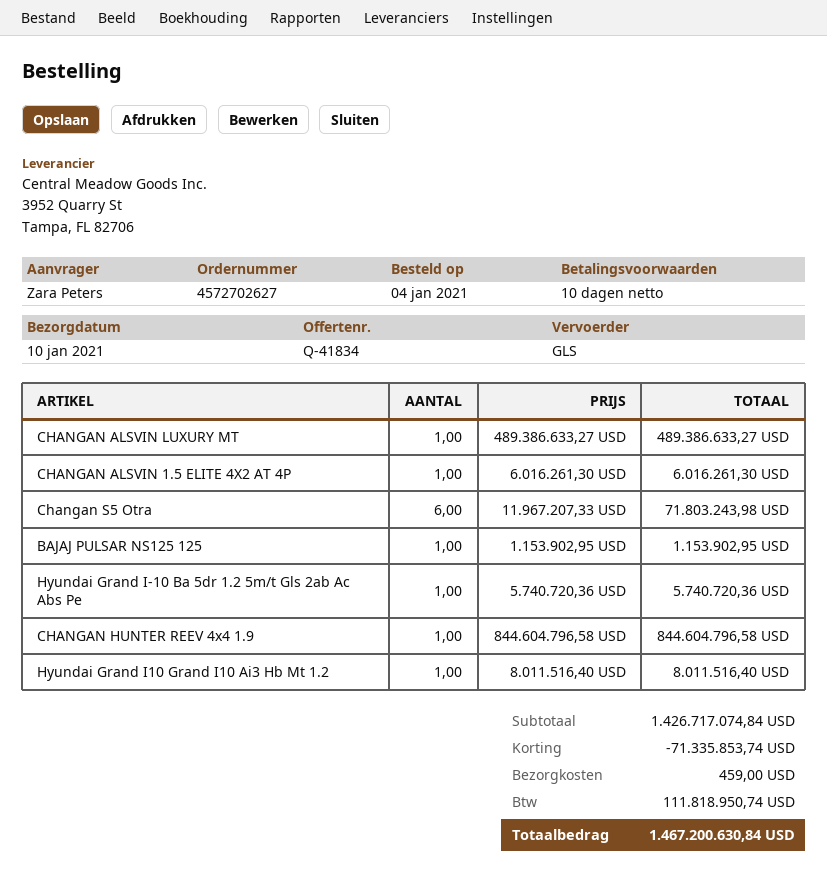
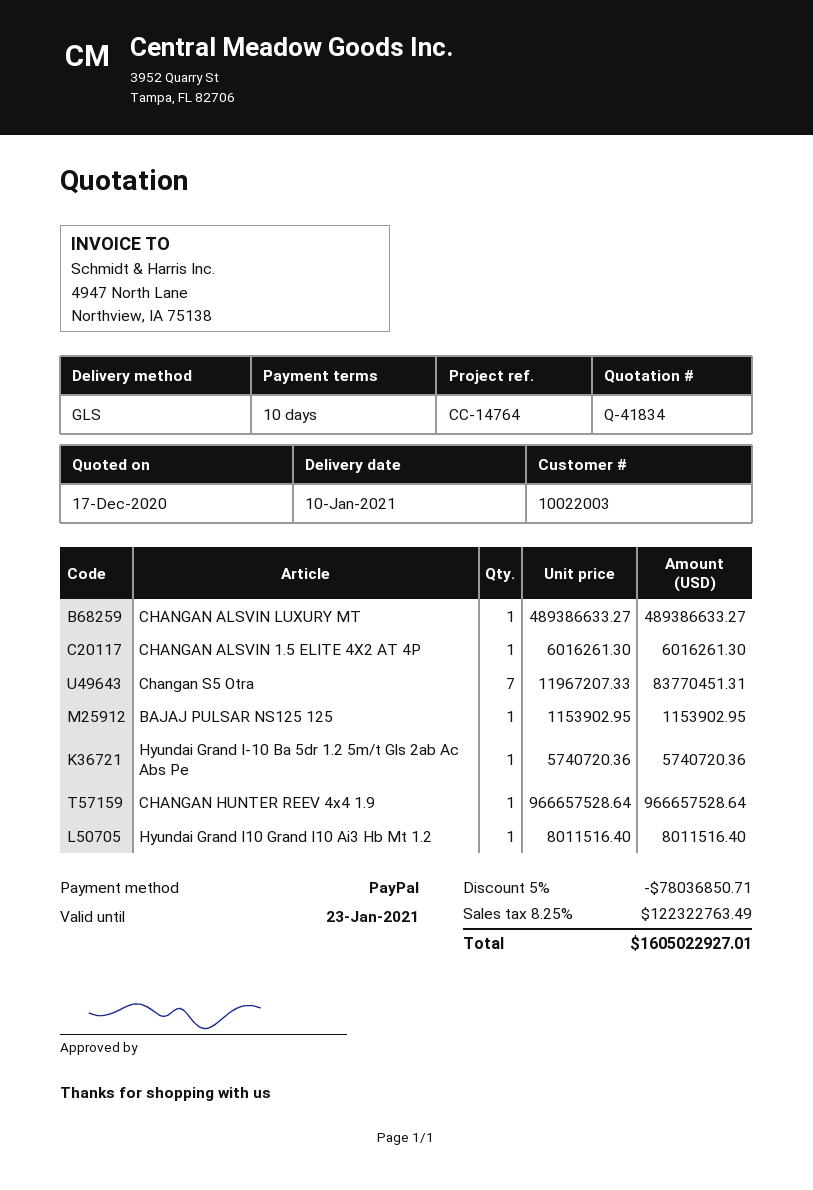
Changan S5 Otra: 6 x 11967207.33 = 71803243.98 -> 7 x 11967207.33 = 83770451.31
CHANGAN HUNTER REEV 4x4 1.9: 1 x 844604796.58 = 844604796.58 -> 1 x 966657528.64 = 966657528.64
discount: 71335853.74 -> 78036850.71
shipping: 459.00 -> none
tax: 111818950.74 -> 122322763.49
total: 1467200630.84 -> 1605022927.01

